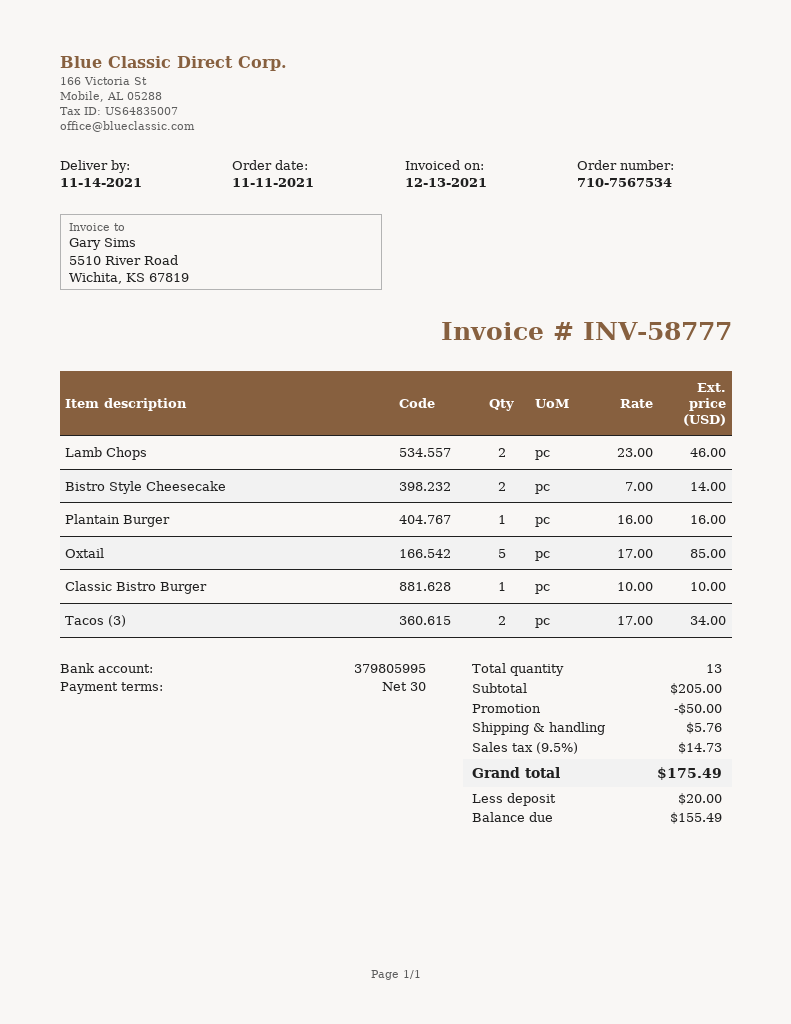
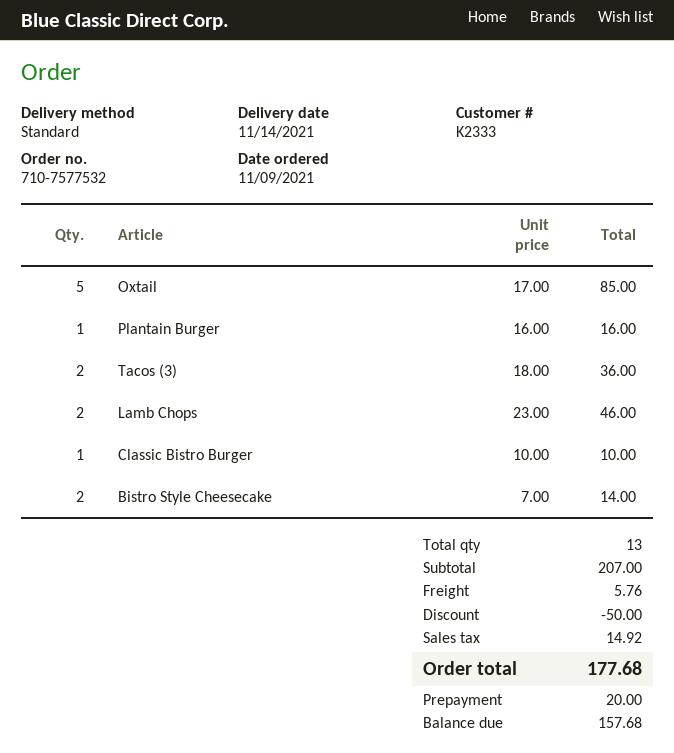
order number: 710-7567534 -> 710-7577532
order date: 2021-11-11 -> 2021-11-09
Tacos (3): 2 x 17.00 = 34.00 -> 2 x 18.00 = 36.00
subtotal: 205.00 -> 207.00
tax: 14.73 -> 14.92
total: 175.49 -> 177.68
balance: 155.49 -> 157.68

